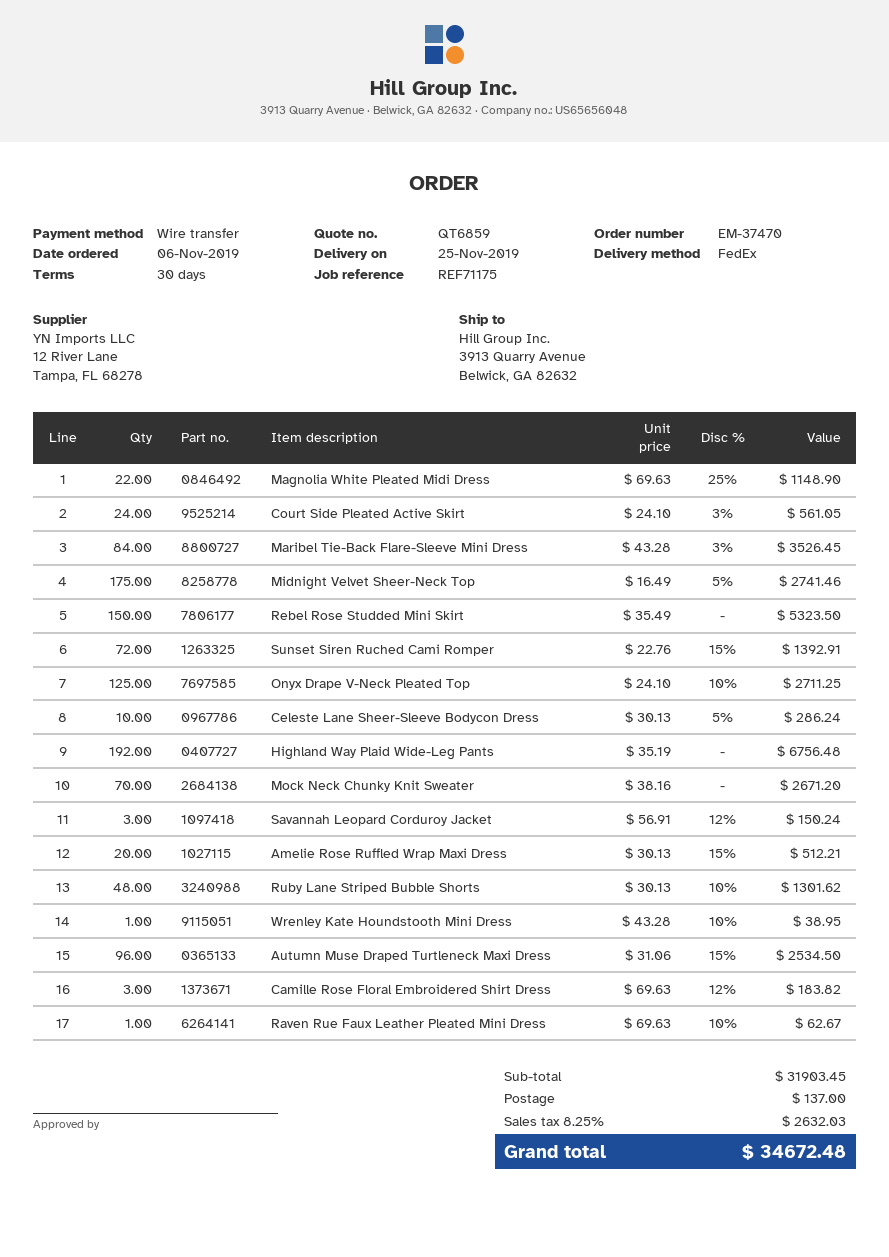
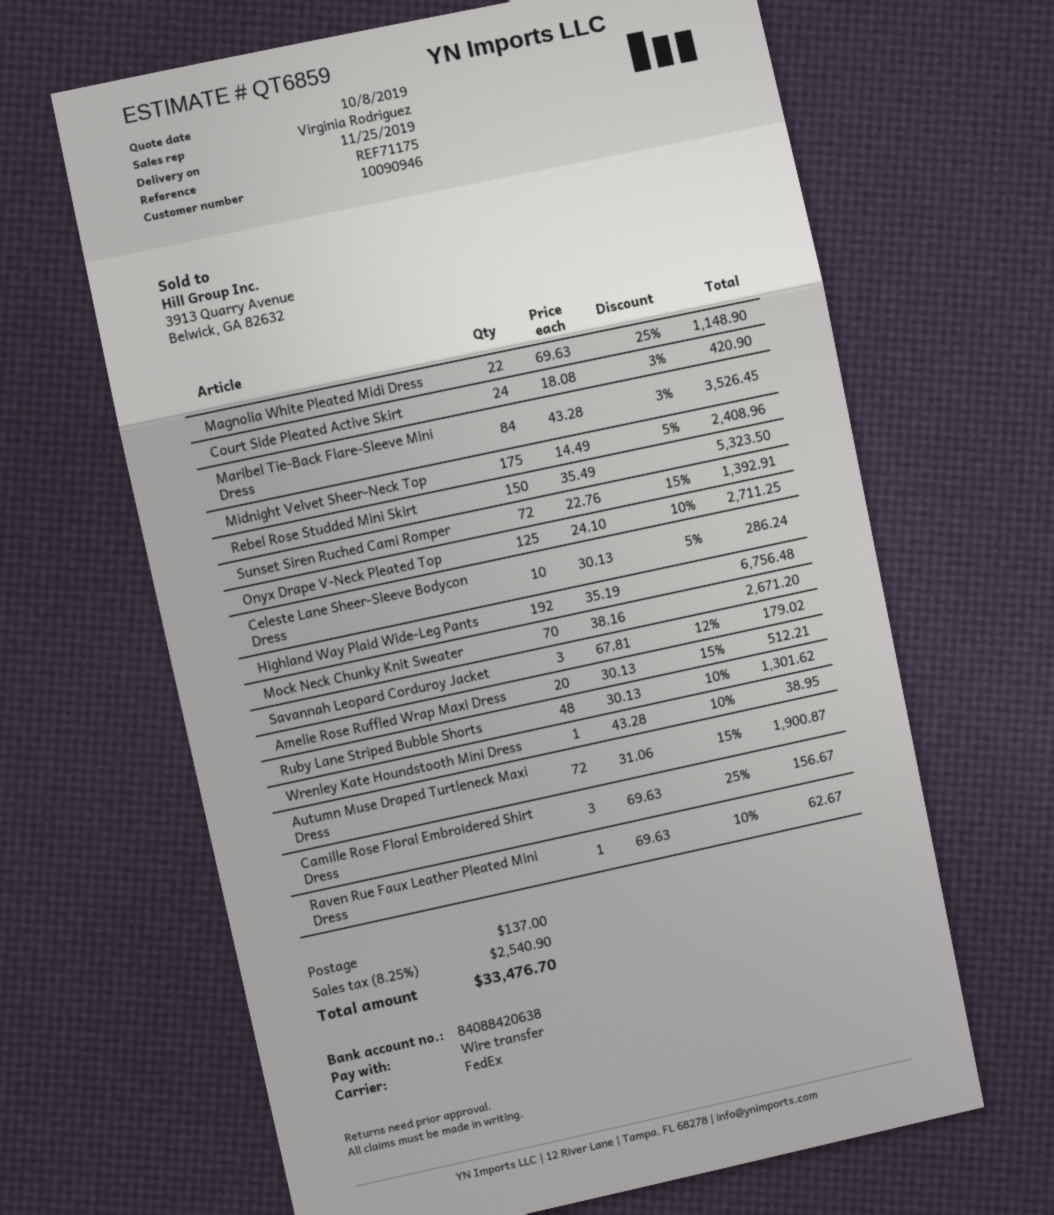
Court Side Pleated Active Skirt: 24 x 24.10 - 3% = 561.05 -> 24 x 18.08 - 3% = 420.90
Midnight Velvet Sheer-Neck Top: 175 x 16.49 - 5% = 2741.46 -> 175 x 14.49 - 5% = 2408.96
Savannah Leopard Corduroy Jacket: 3 x 56.91 - 12% = 150.24 -> 3 x 67.81 - 12% = 179.02
Autumn Muse Draped Turtleneck Maxi Dress: 96 x 31.06 - 15% = 2534.50 -> 72 x 31.06 - 15% = 1900.87
Camille Rose Floral Embroidered Shirt Dress: 3 x 69.63 - 12% = 183.82 -> 3 x 69.63 - 25% = 156.67
tax: 8.25% = 2632.03 -> 8.25% = 2540.90
total: 34672.48 -> 33476.70

